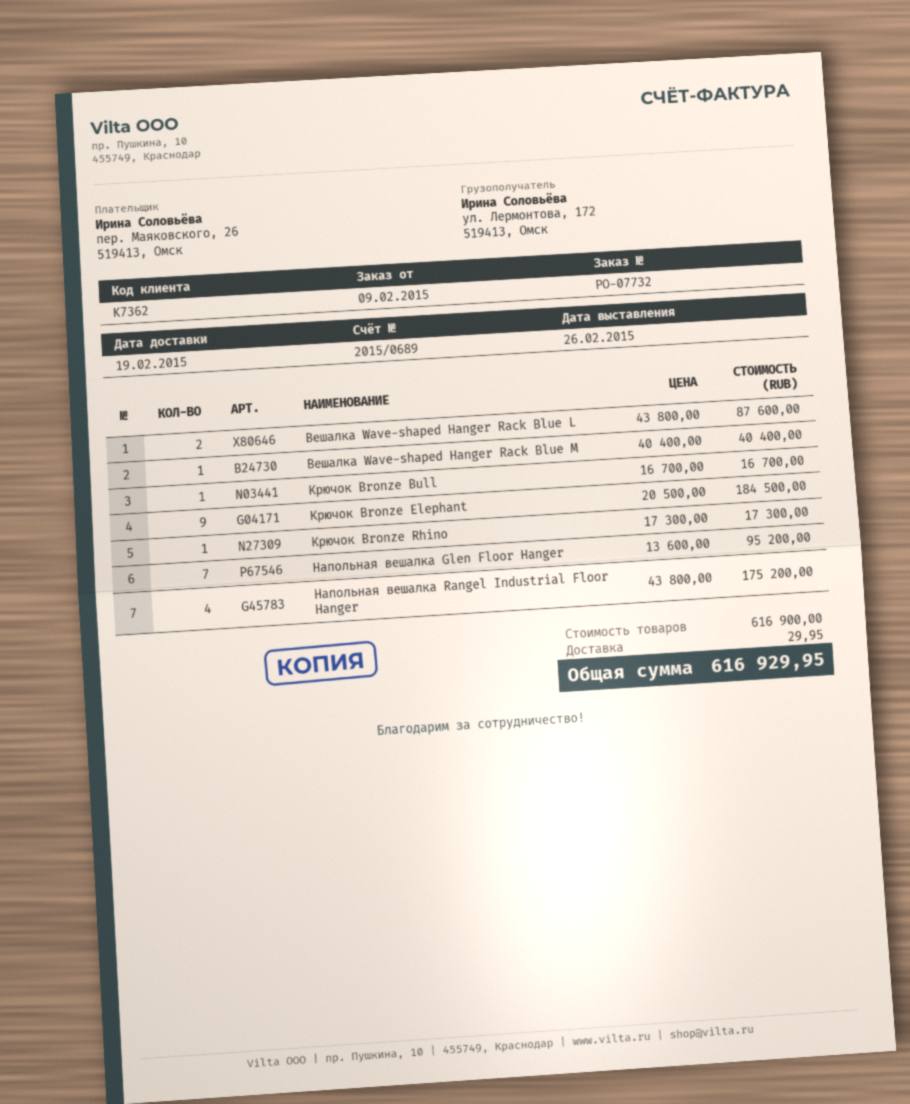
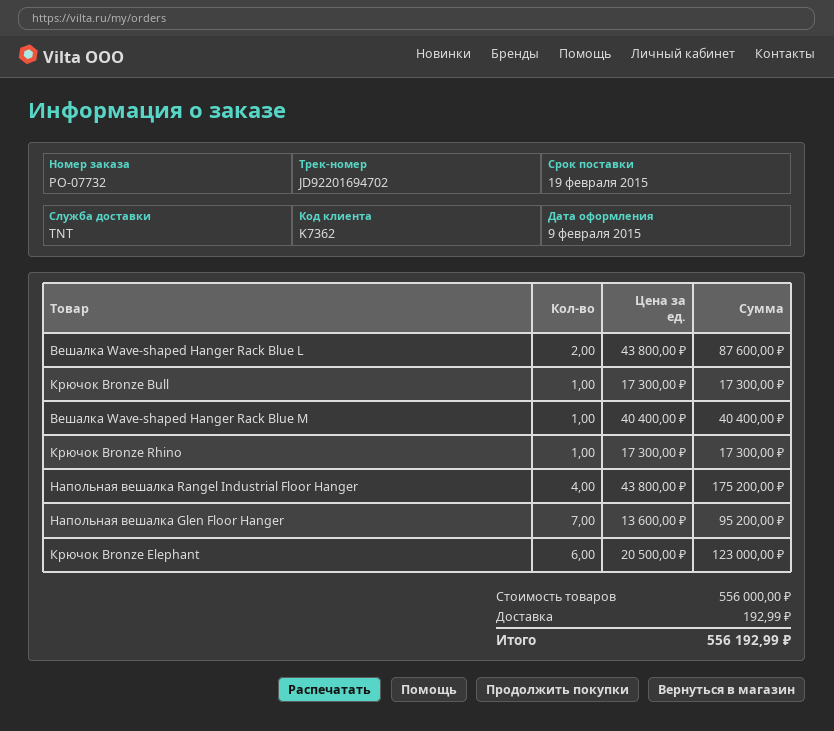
Крючок Bronze Bull: 1 x 16700.00 = 16700.00 -> 1 x 17300.00 = 17300.00
Крючок Bronze Elephant: 9 x 20500.00 = 184500.00 -> 6 x 20500.00 = 123000.00
subtotal: 616900.00 -> 556000.00
shipping: 29.95 -> 192.99
total: 616929.95 -> 556192.99

